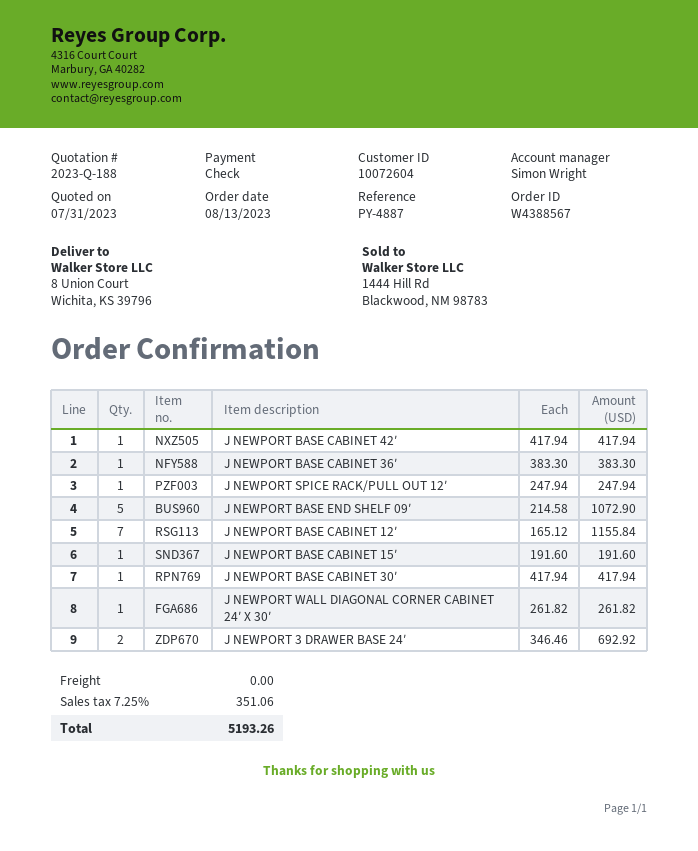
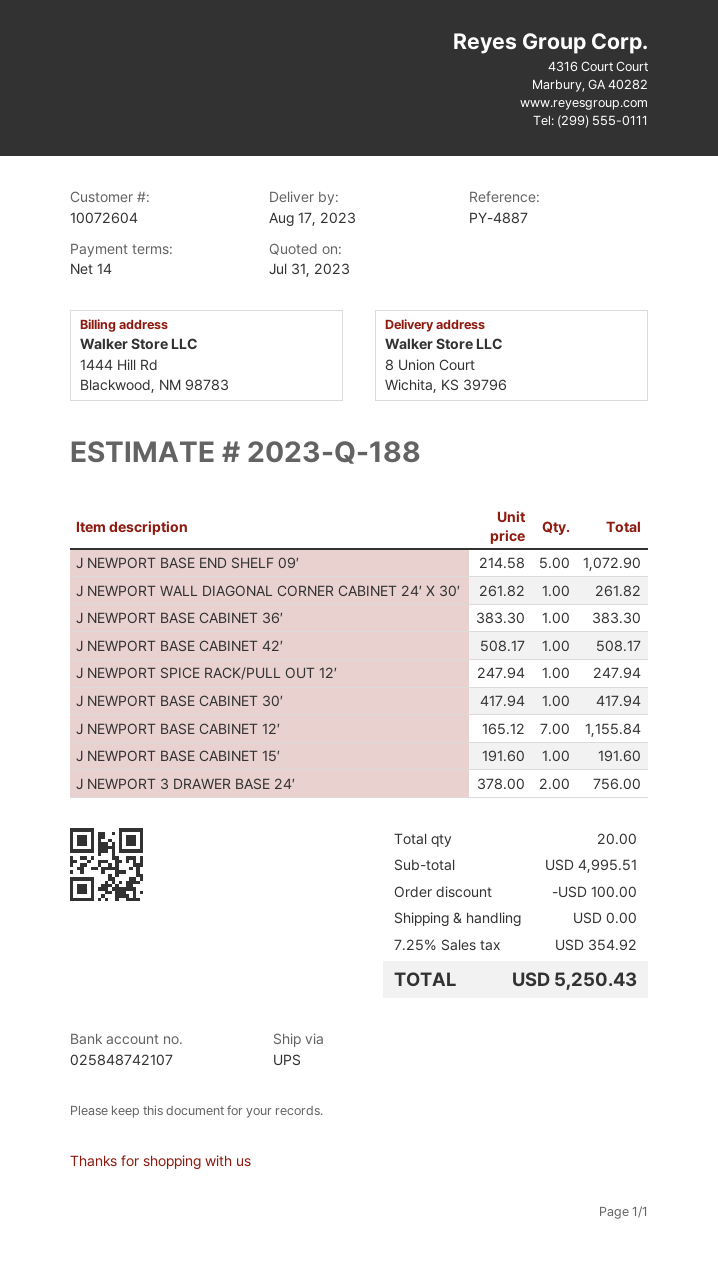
J NEWPORT BASE CABINET 42′: 1 x 417.94 = 417.94 -> 1 x 508.17 = 508.17
J NEWPORT 3 DRAWER BASE 24′: 2 x 346.46 = 692.92 -> 2 x 378.00 = 756.00
discount: none -> 100.00
tax: 7.25% = 351.06 -> 7.25% = 354.92
total: 5193.26 -> 5250.43

